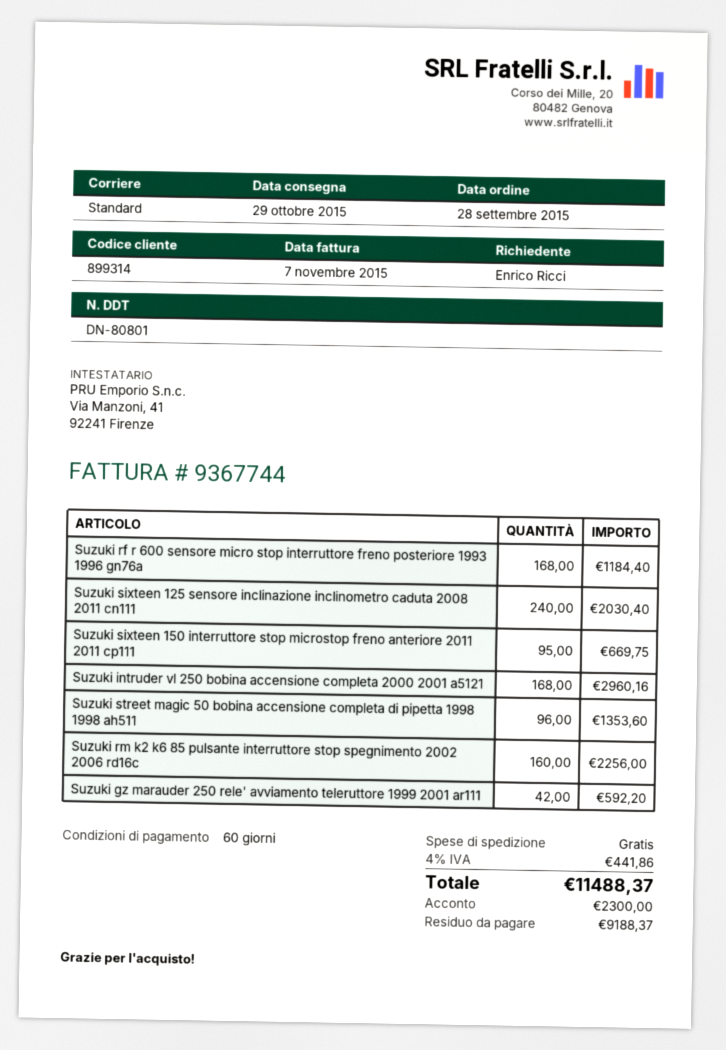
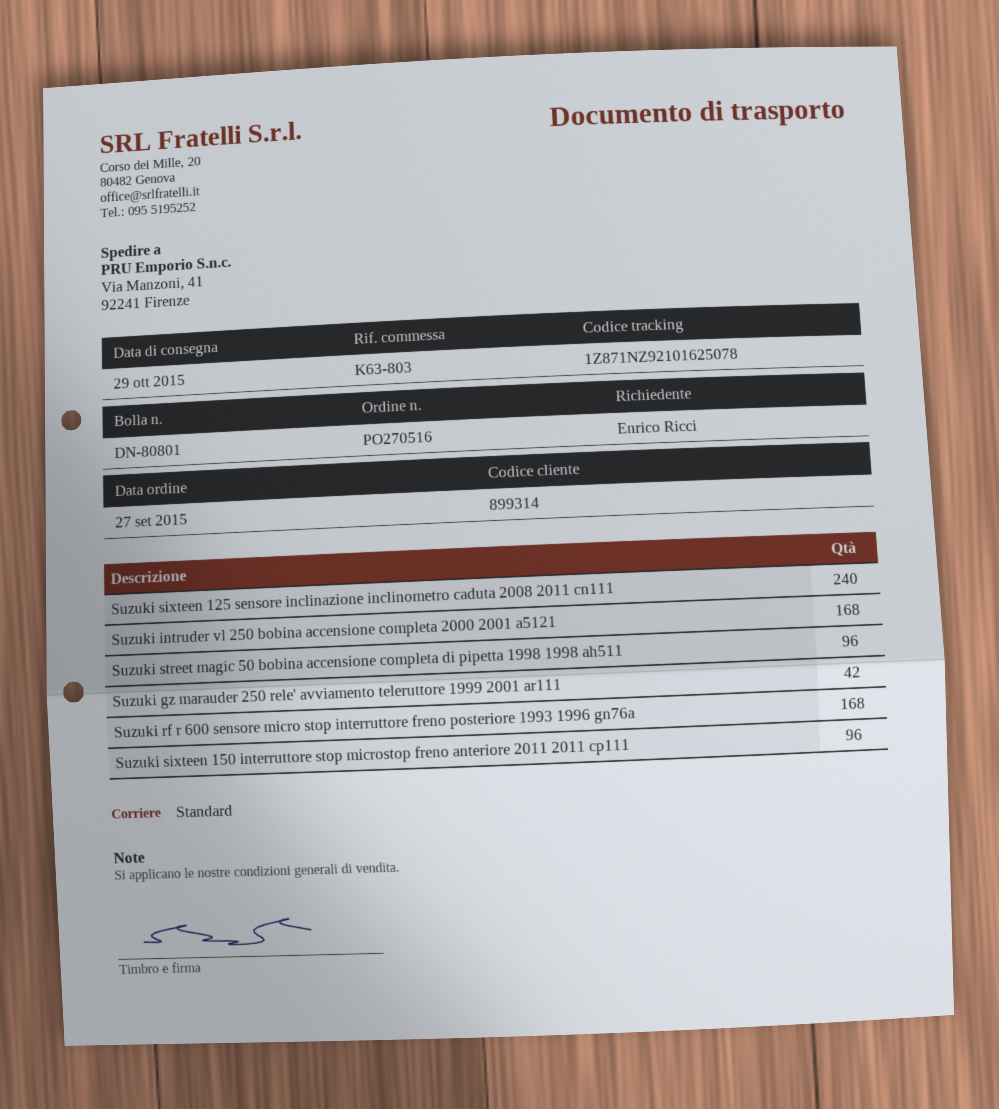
order date: 2015-09-28 -> 2015-09-27
Suzuki sixteen 150 interruttore stop microstop freno anteriore 2011 2011 cp111: 95 -> 96
Suzuki rm k2 k6 85 pulsante interruttore stop spegnimento 2002 2006 rd16c: 160 -> none

